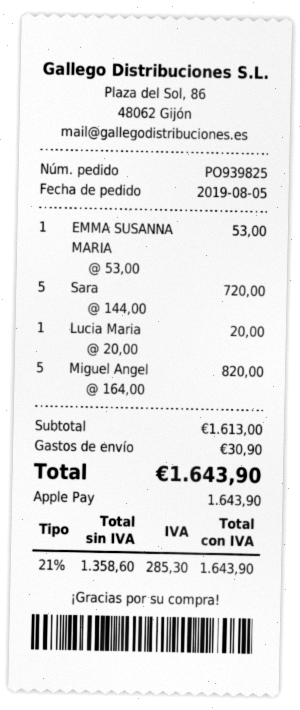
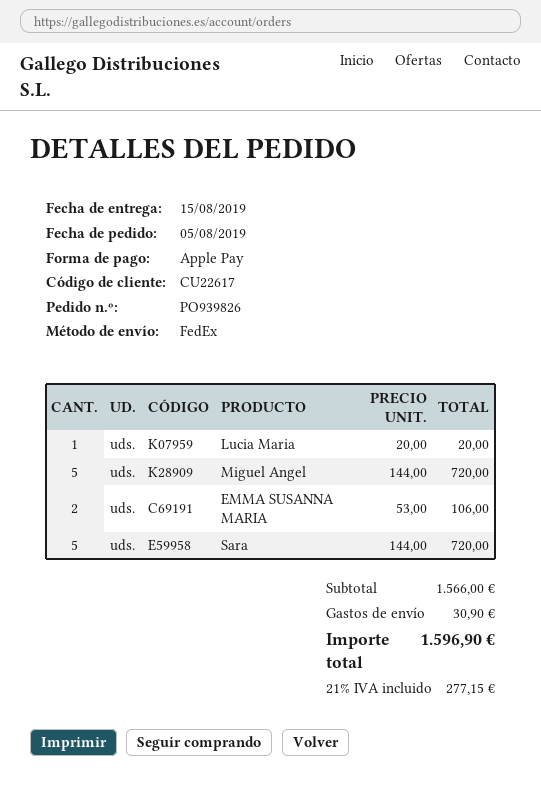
order number: PO939825 -> PO939826
EMMA SUSANNA MARIA: 1 x 53.00 = 53.00 -> 2 x 53.00 = 106.00
Miguel Angel: 5 x 164.00 = 820.00 -> 5 x 144.00 = 720.00
subtotal: 1613.00 -> 1566.00
tax: 21% = 285.30 -> 21% = 277.15
total: 1643.90 -> 1596.90

